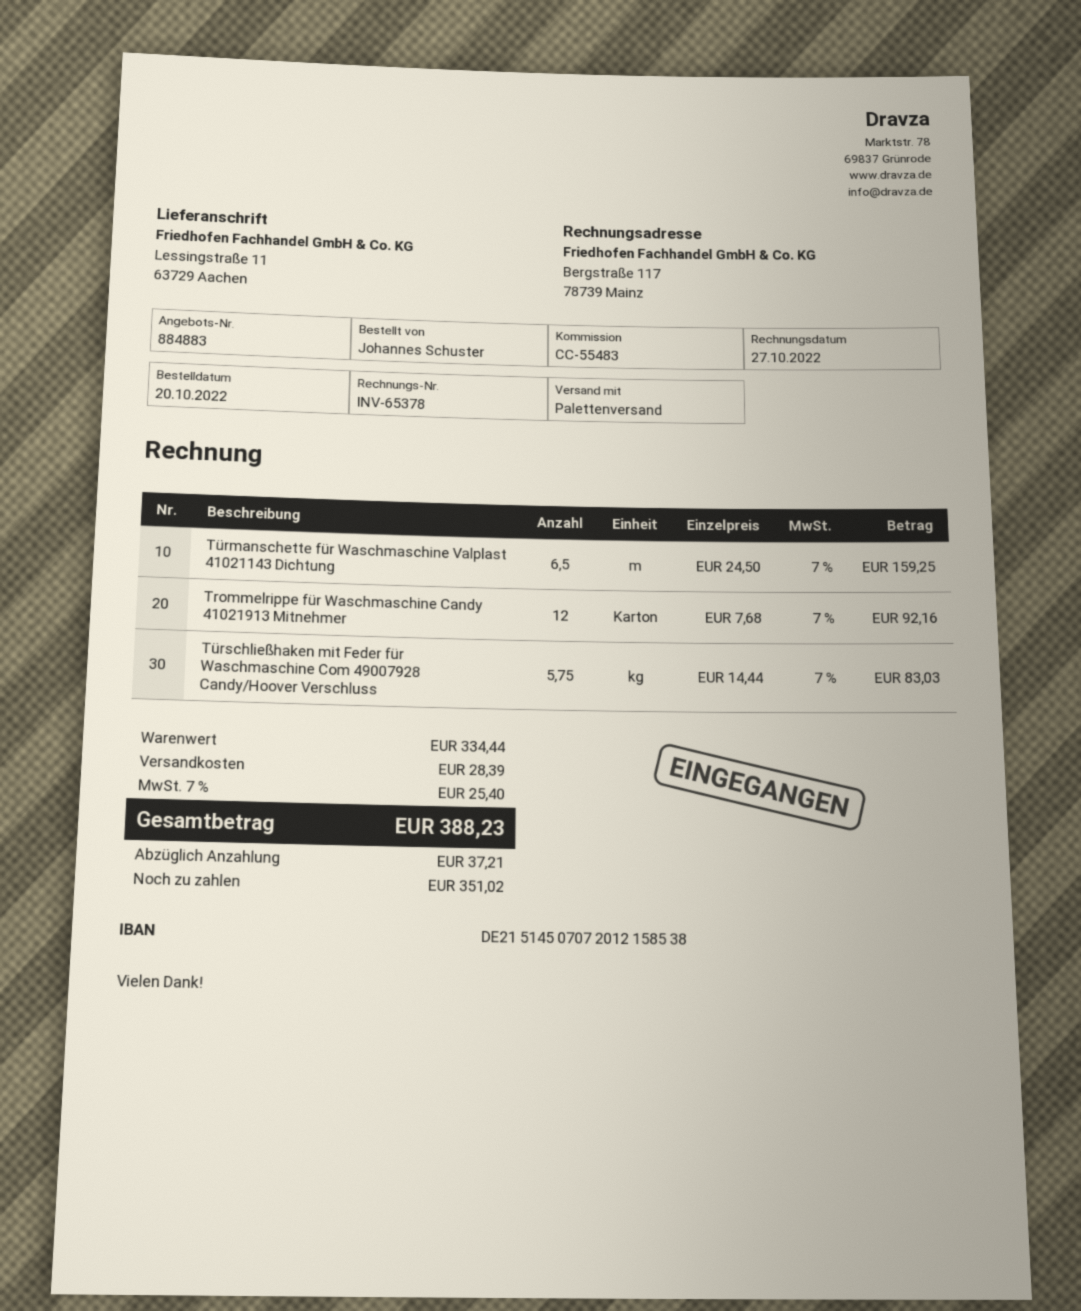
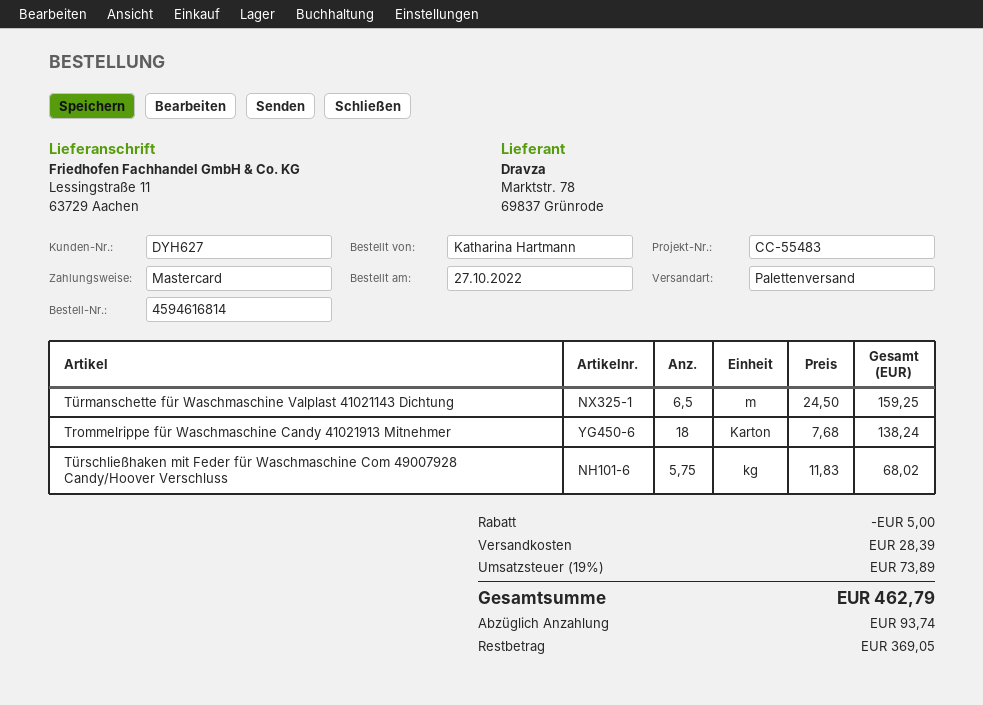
order date: 2022-10-20 -> 2022-10-27
ordered by: Johannes Schuster -> Katharina Hartmann
Trommelrippe für Waschmaschine Candy 41021913 Mitnehmer: 12 x 7.68 = 92.16 -> 18 x 7.68 = 138.24
Türschließhaken mit Feder für Waschmaschine Com 49007928 Candy/Hoover Verschluss: 5.75 x 14.44 = 83.03 -> 5.75 x 11.83 = 68.02
discount: none -> 5.00
tax: 7% = 25.40 -> 19% = 73.89
total: 388.23 -> 462.79
deposit: 37.21 -> 93.74
balance: 351.02 -> 369.05

